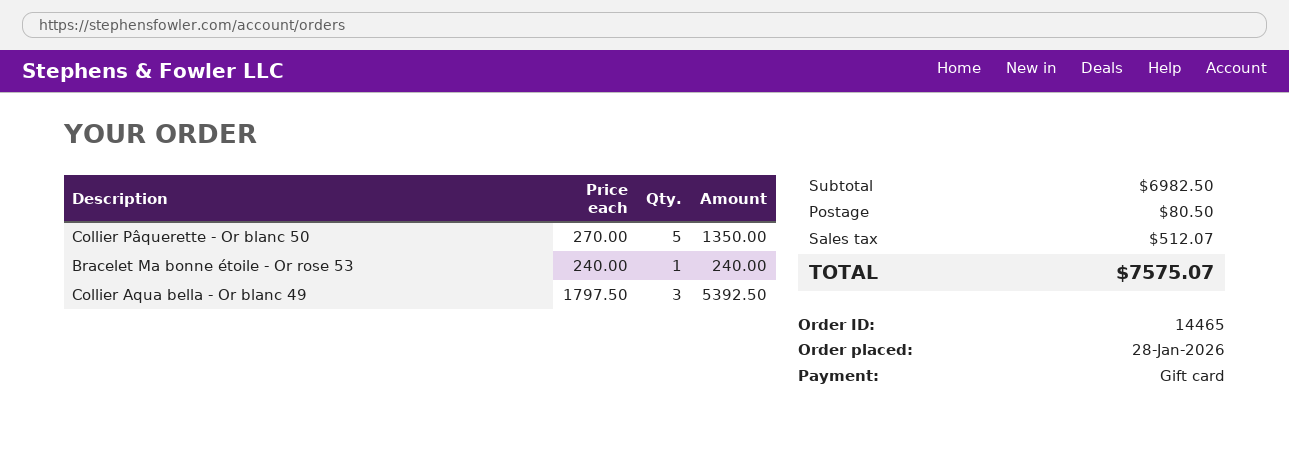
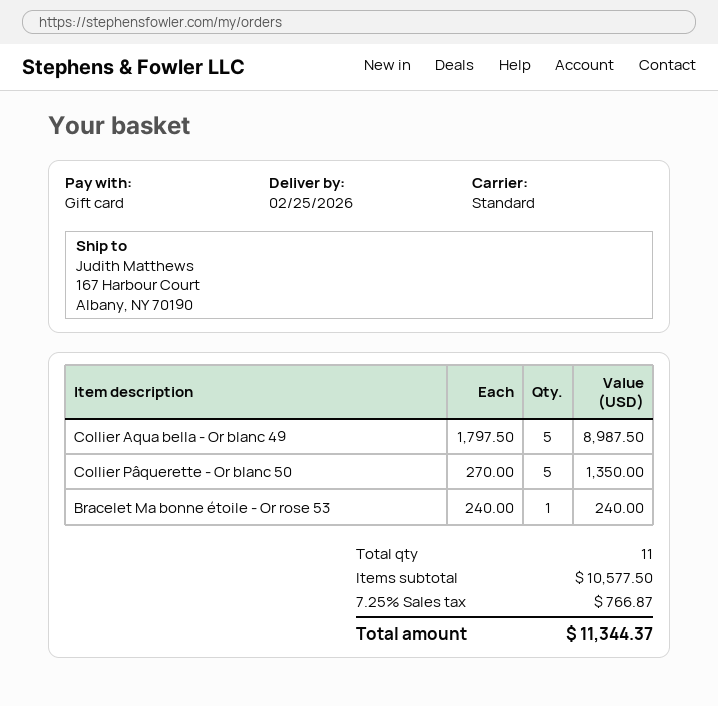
Collier Aqua bella - Or blanc 49: 3 x 1797.50 = 5392.50 -> 5 x 1797.50 = 8987.50
subtotal: 6982.50 -> 10577.50
shipping: 80.50 -> none
tax: 512.07 -> 766.87
total: 7575.07 -> 11344.37

